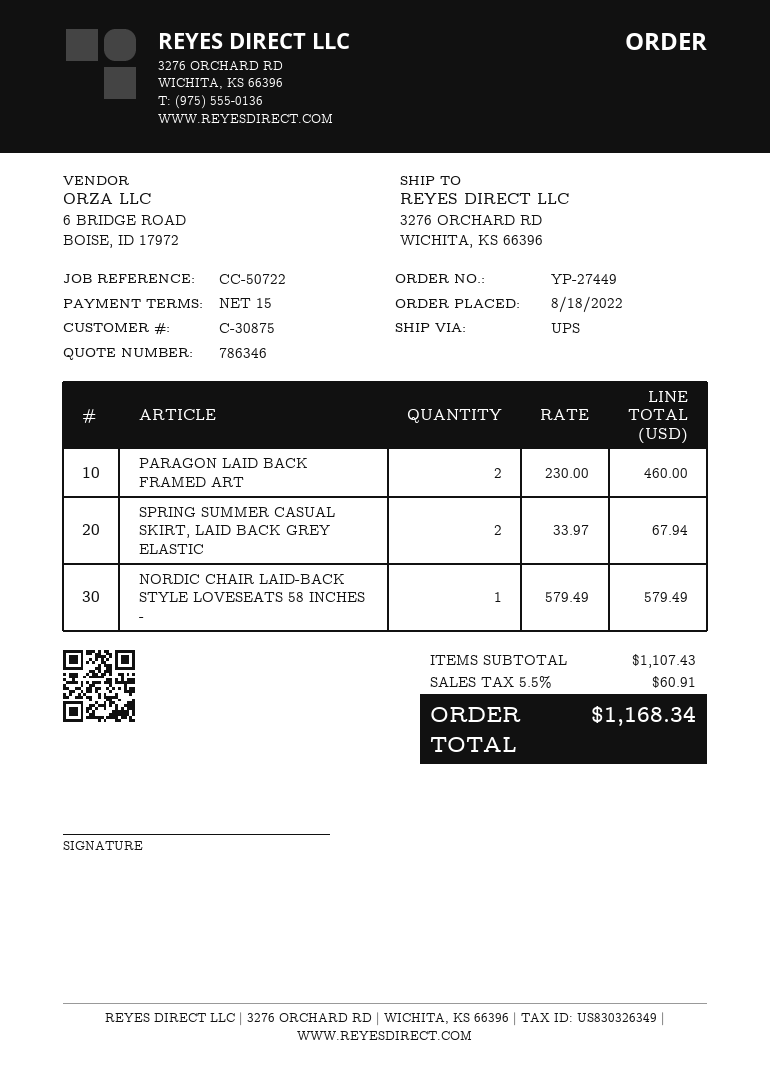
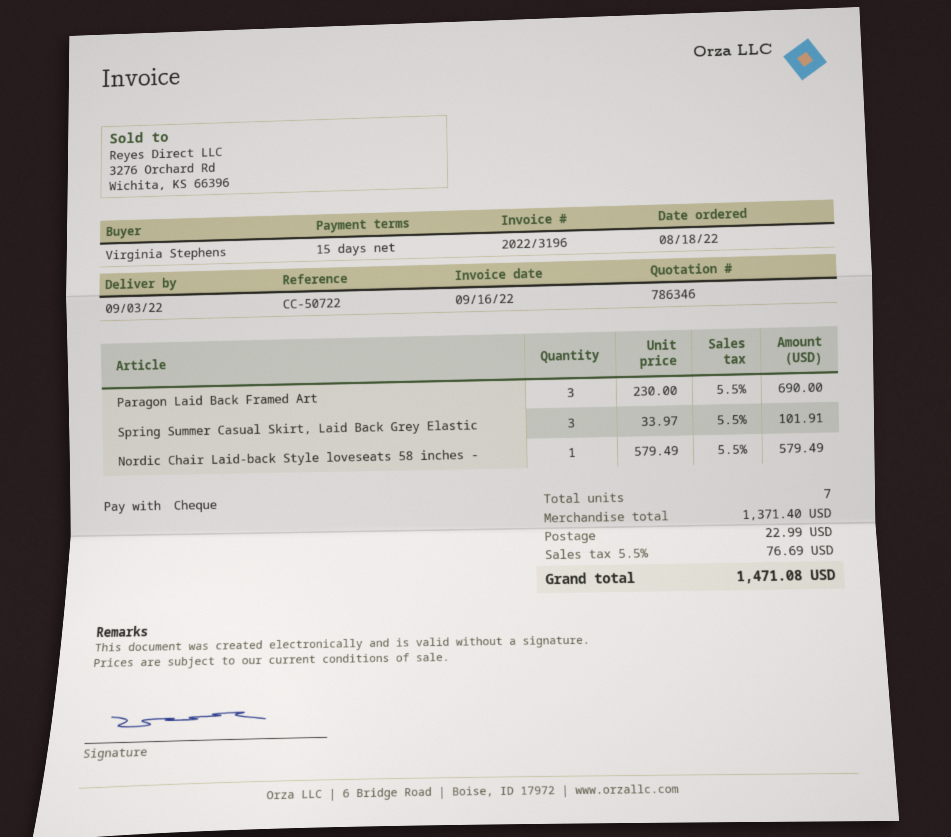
PARAGON LAID BACK FRAMED ART: 2 x 230.00 = 460.00 -> 3 x 230.00 = 690.00
SPRING SUMMER CASUAL SKIRT, LAID BACK GREY ELASTIC: 2 x 33.97 = 67.94 -> 3 x 33.97 = 101.91
subtotal: 1107.43 -> 1371.40
shipping: none -> 22.99
tax: 5.5% = 60.91 -> 5.5% = 76.69
total: 1168.34 -> 1471.08

